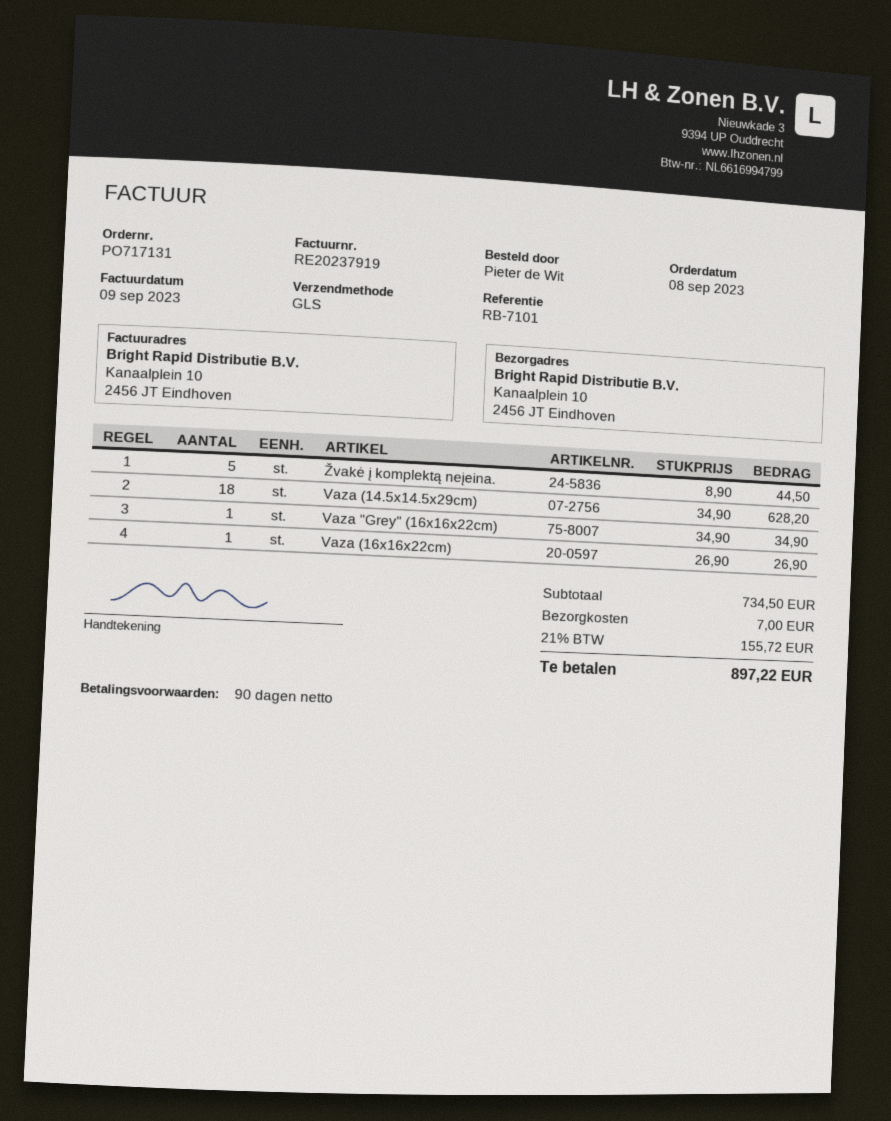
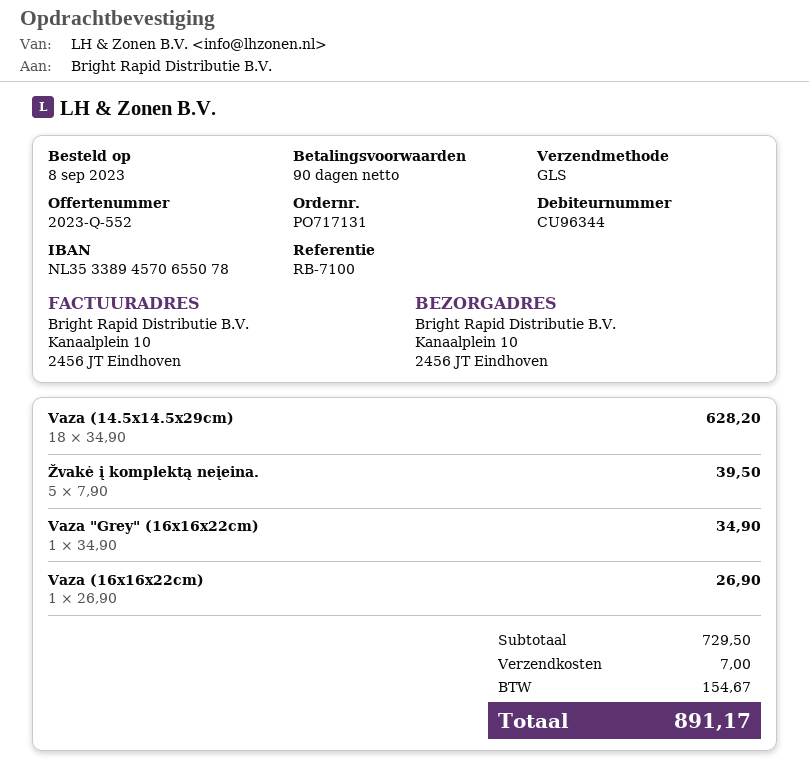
reference: RB-7101 -> RB-7100
Žvakė į komplektą neįeina.: 5 x 8.90 = 44.50 -> 5 x 7.90 = 39.50
subtotal: 734.50 -> 729.50
tax: 155.72 -> 154.67
total: 897.22 -> 891.17

